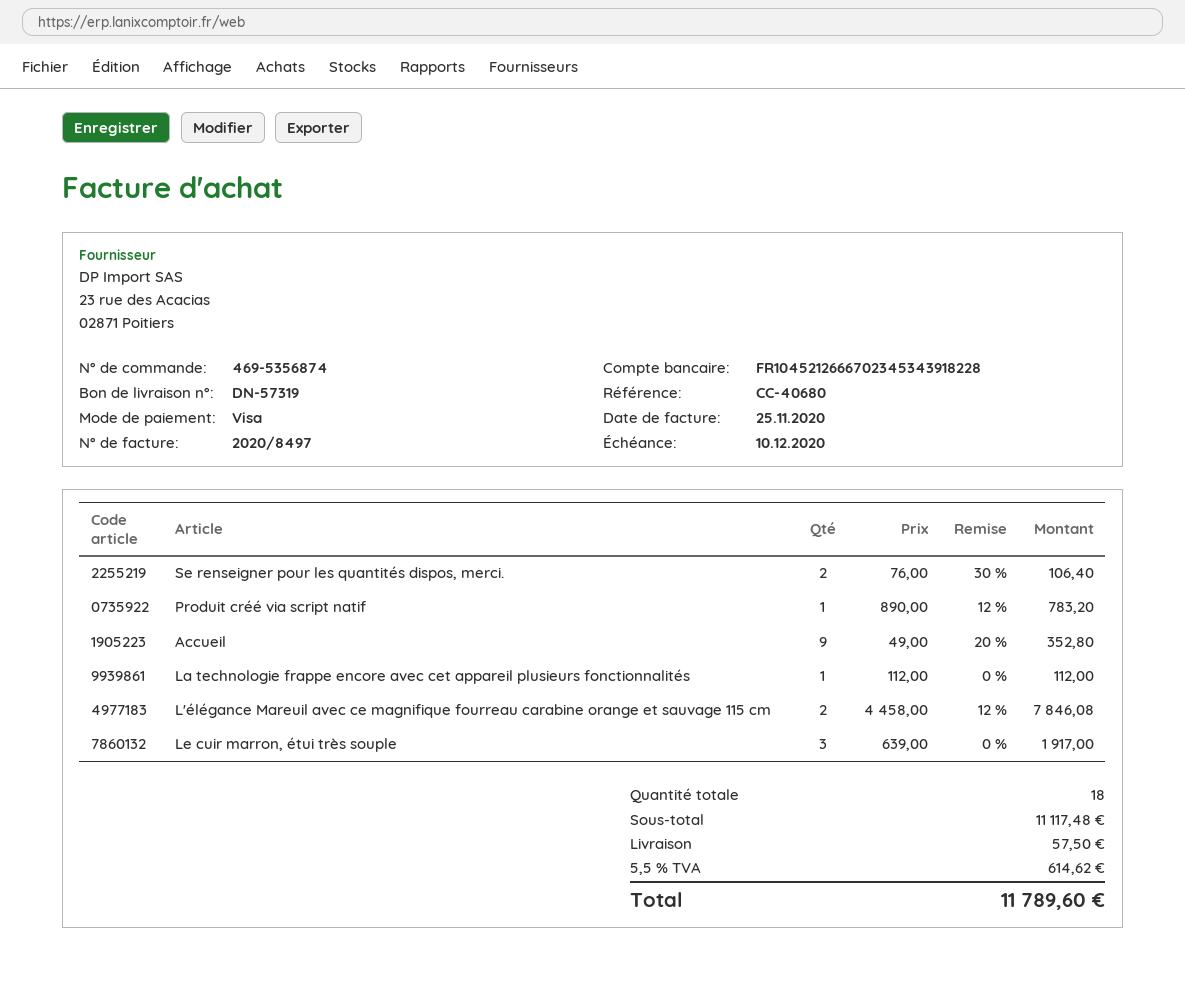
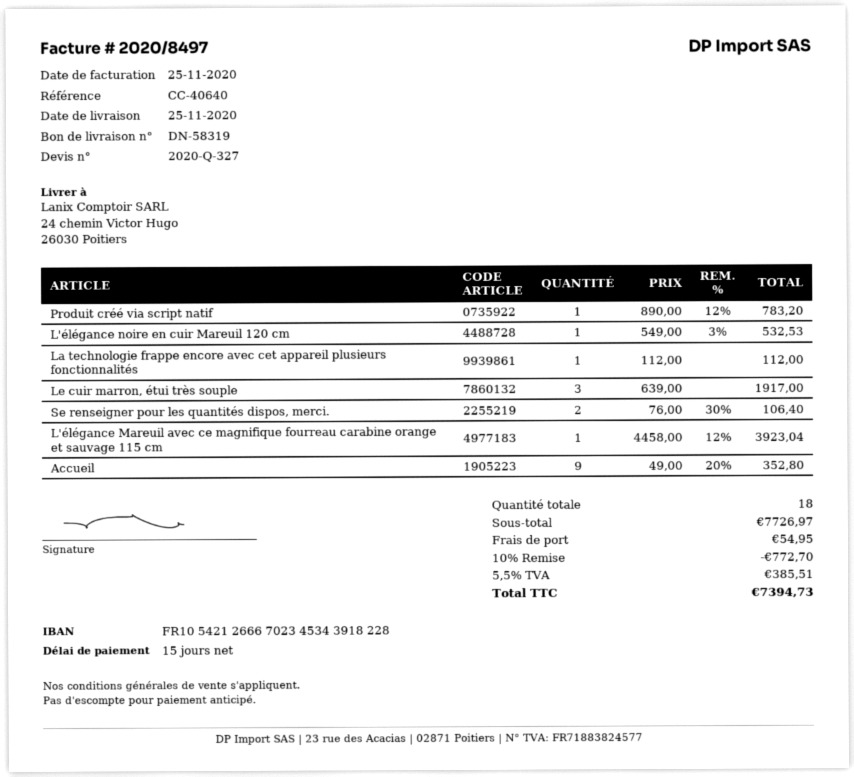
delivery note number: DN-57319 -> DN-58319
reference: CC-40680 -> CC-40640
bank account: FR1045212666702345343918228 -> FR1054212666702345343918228
L'élégance Mareuil avec ce magnifique fourreau carabine orange et sauvage 115 cm: 2 x 4458.00 - 12% = 7846.08 -> 1 x 4458.00 - 12% = 3923.04
L'élégance noire en cuir Mareuil 120 cm: none -> 1 x 549.00 - 3% = 532.53
subtotal: 11117.48 -> 7726.97
discount: none -> 10% = 772.70
shipping: 57.50 -> 54.95
tax: 5.5% = 614.62 -> 5.5% = 385.51
total: 11789.60 -> 7394.73

